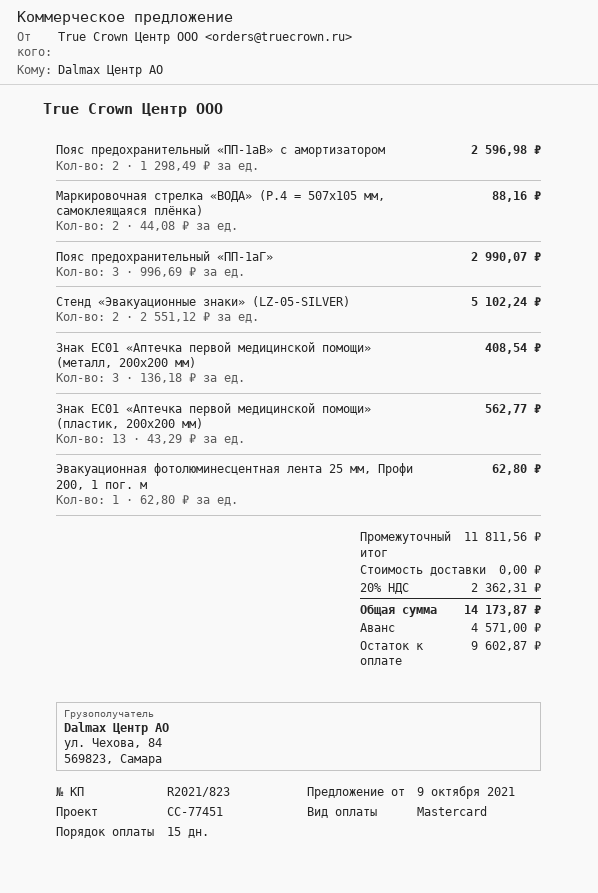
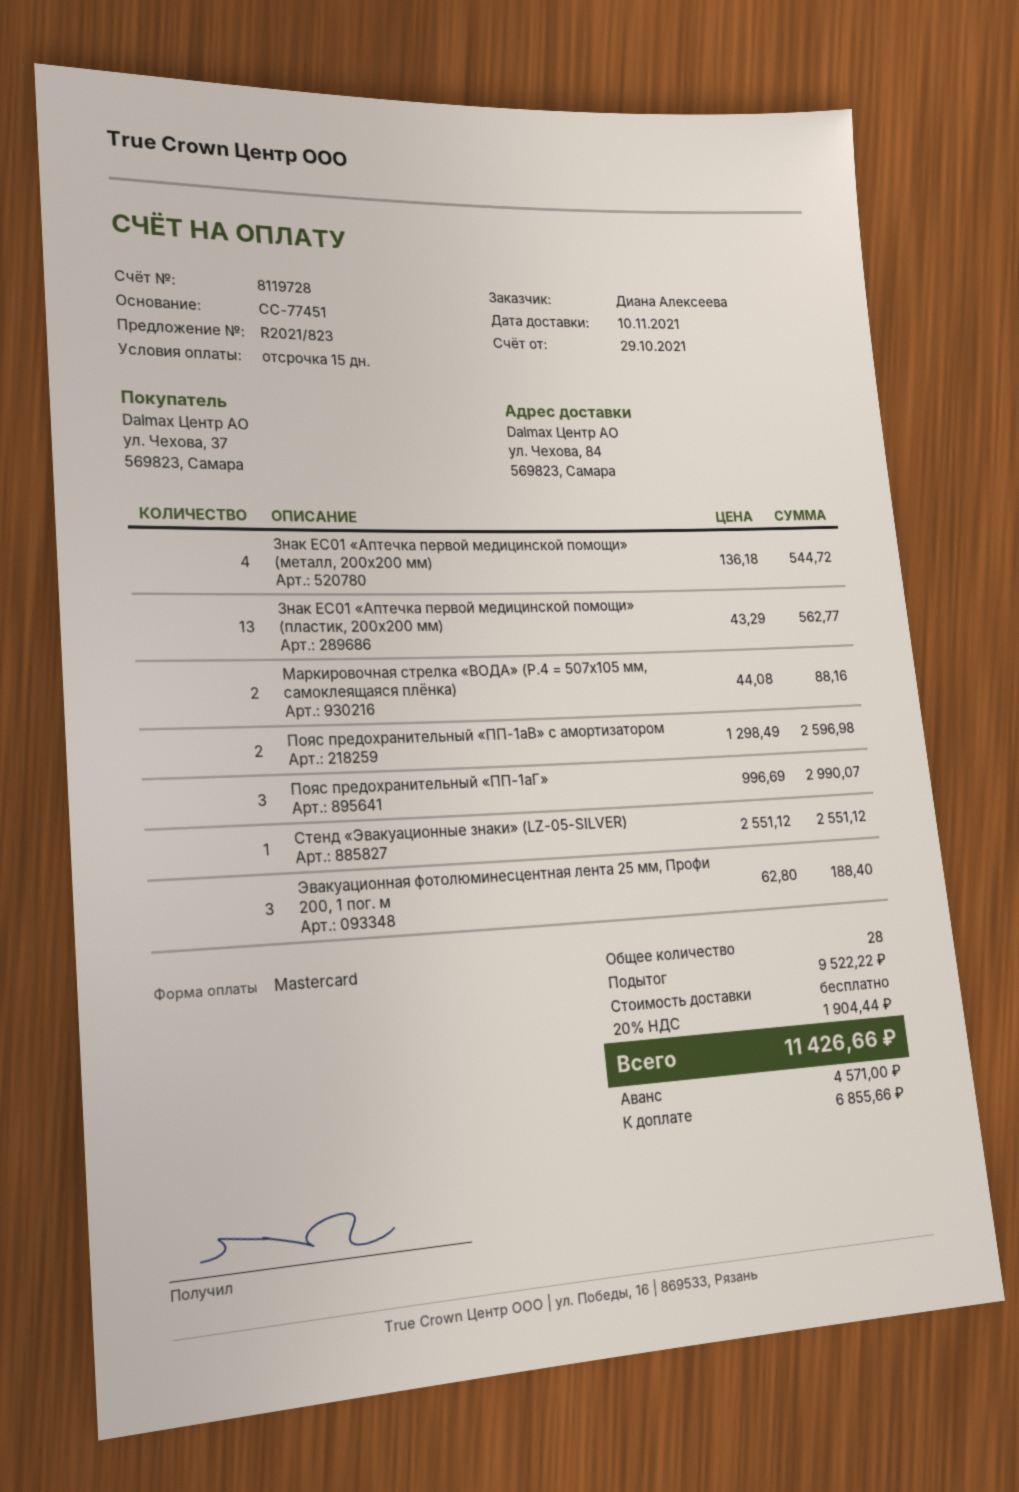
Стенд «Эвакуационные знаки» (LZ-05-SILVER): 2 x 2551.12 = 5102.24 -> 1 x 2551.12 = 2551.12
Знак EC01 «Аптечка первой медицинской помощи» (металл, 200х200 мм): 3 x 136.18 = 408.54 -> 4 x 136.18 = 544.72
Эвакуационная фотолюминесцентная лента 25 мм, Профи 200, 1 пог. м: 1 x 62.80 = 62.80 -> 3 x 62.80 = 188.40
subtotal: 11811.56 -> 9522.22
tax: 20% = 2362.31 -> 20% = 1904.44
total: 14173.87 -> 11426.66
balance: 9602.87 -> 6855.66

